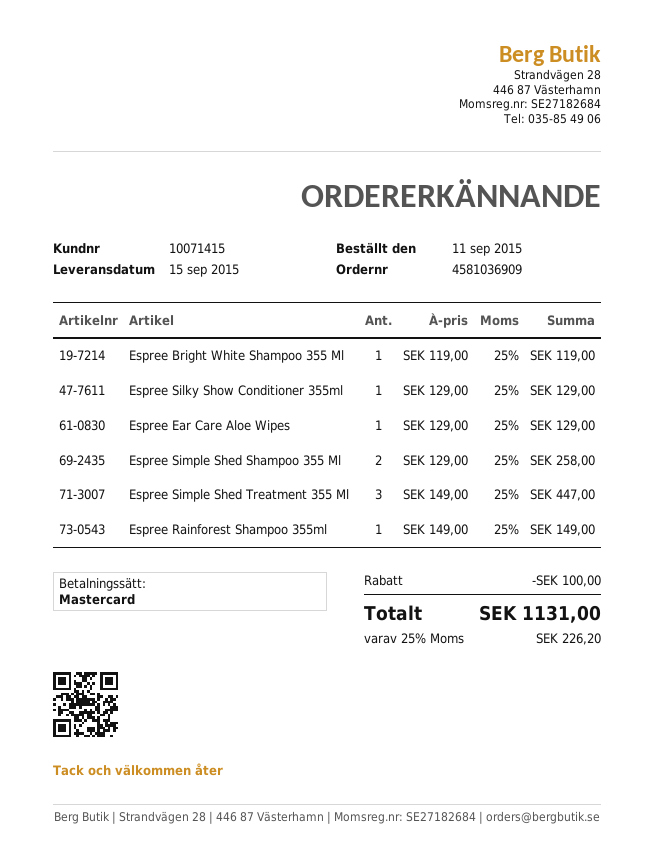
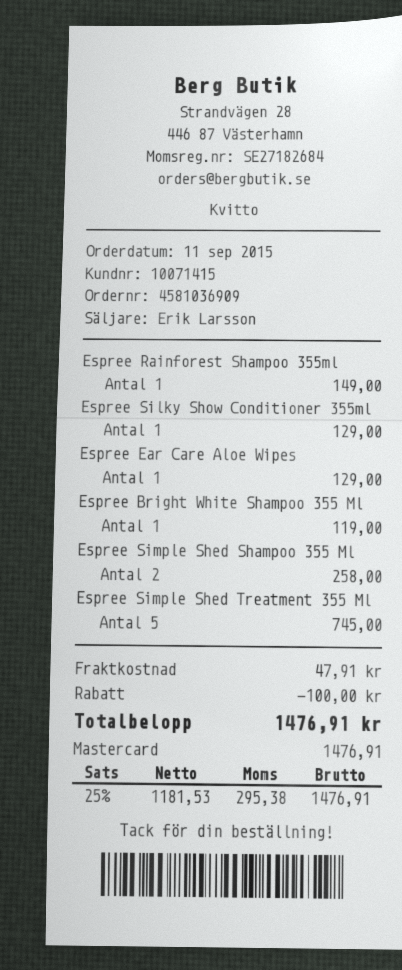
Espree Simple Shed Treatment 355 Ml: 3 for 447.00 -> 5 for 745.00
shipping: none -> 47.91
tax: 25% = 226.20 -> 25% = 295.38
total: 1131.00 -> 1476.91

